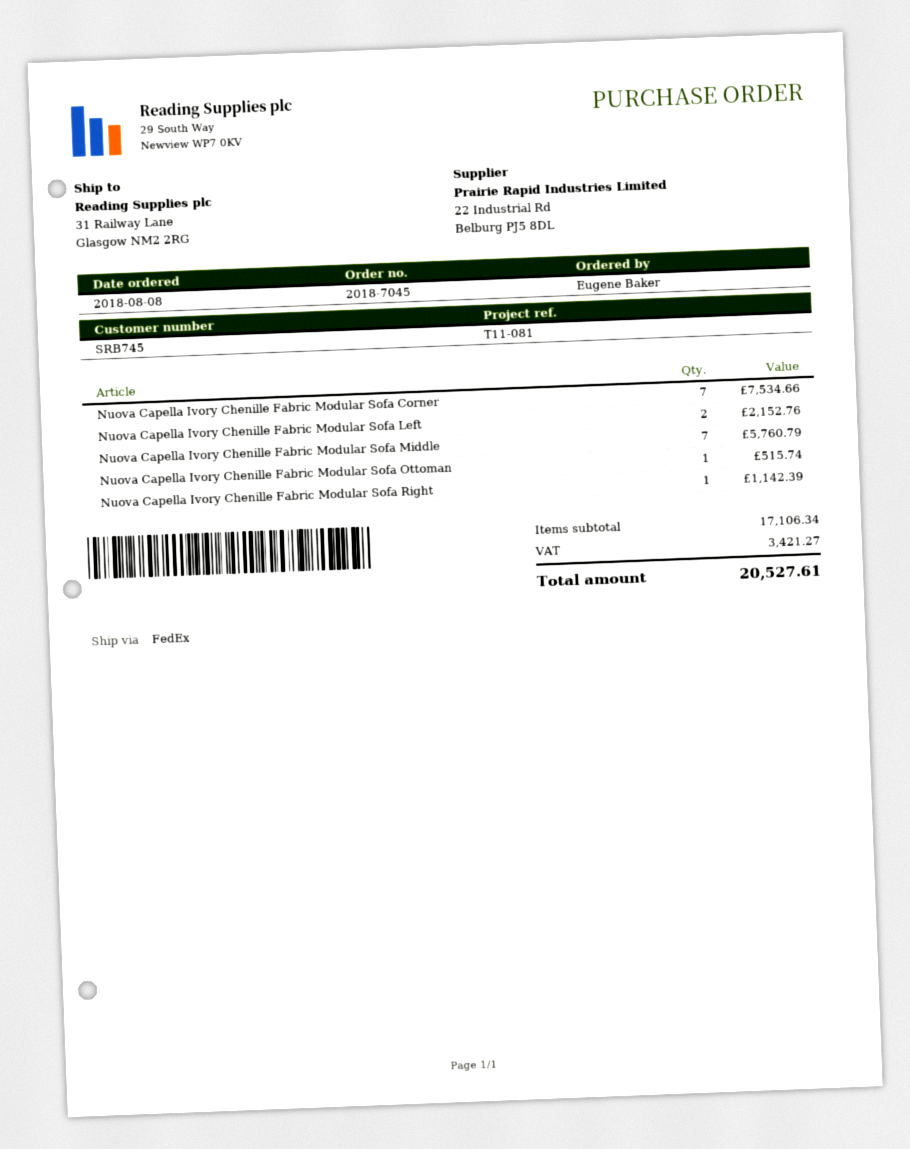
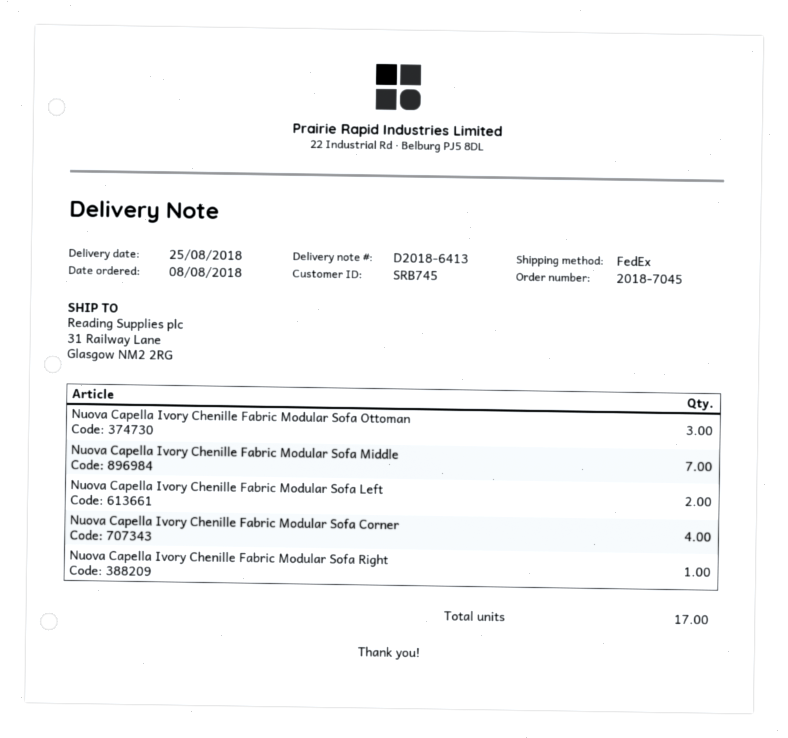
Nuova Capella Ivory Chenille Fabric Modular Sofa Corner: 7 -> 4
Nuova Capella Ivory Chenille Fabric Modular Sofa Ottoman: 1 -> 3

